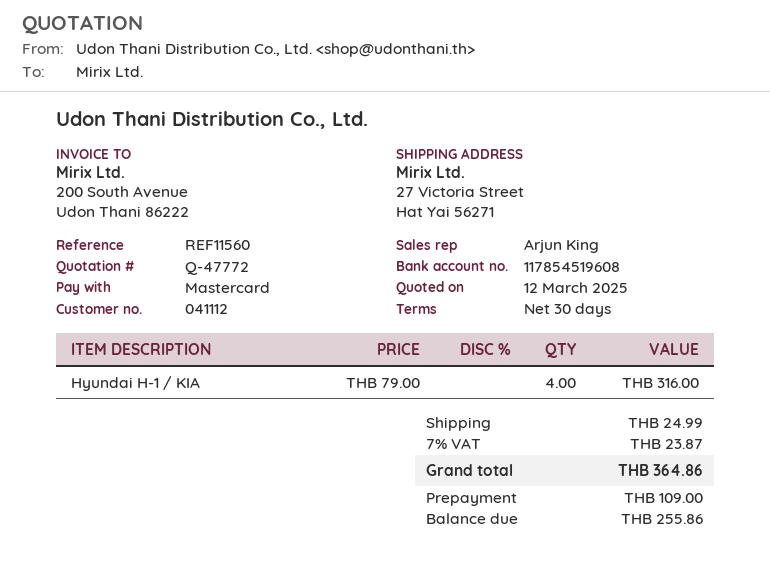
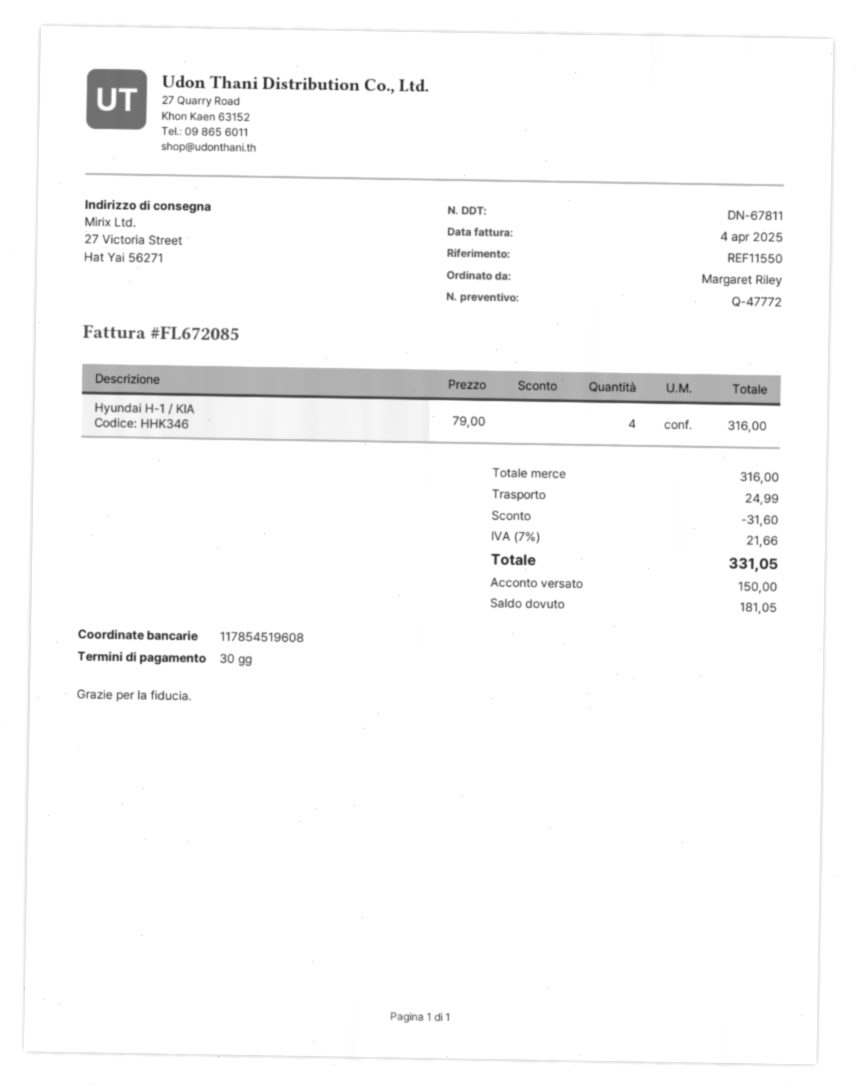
reference: REF11560 -> REF11550
discount: none -> 31.60
tax: 7% = 23.87 -> 7% = 21.66
total: 364.86 -> 331.05
deposit: 109.00 -> 150.00
balance: 255.86 -> 181.05

